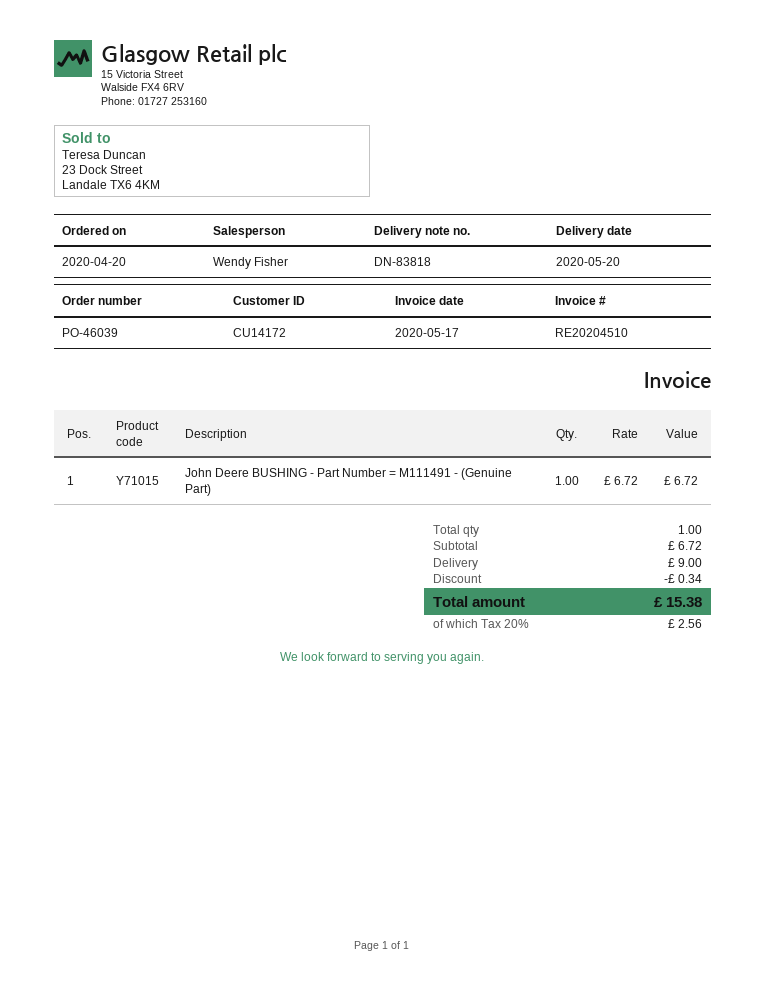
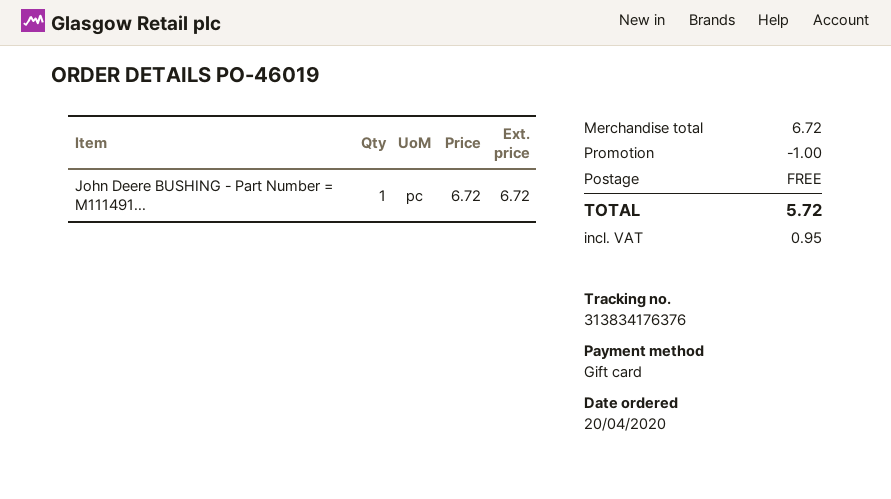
order number: PO-46039 -> PO-46019
discount: 0.34 -> 1.00
shipping: 9.00 -> 0.00
tax: 2.56 -> 0.95
total: 15.38 -> 5.72

